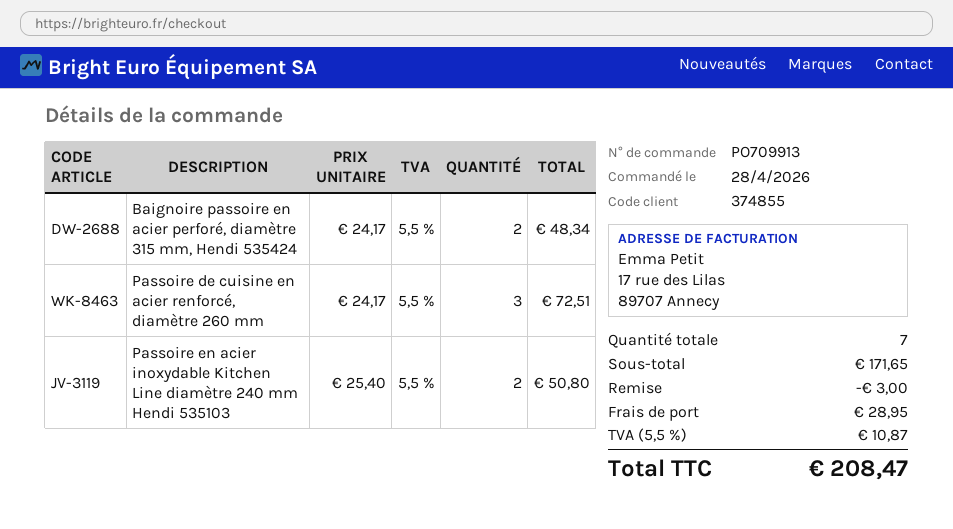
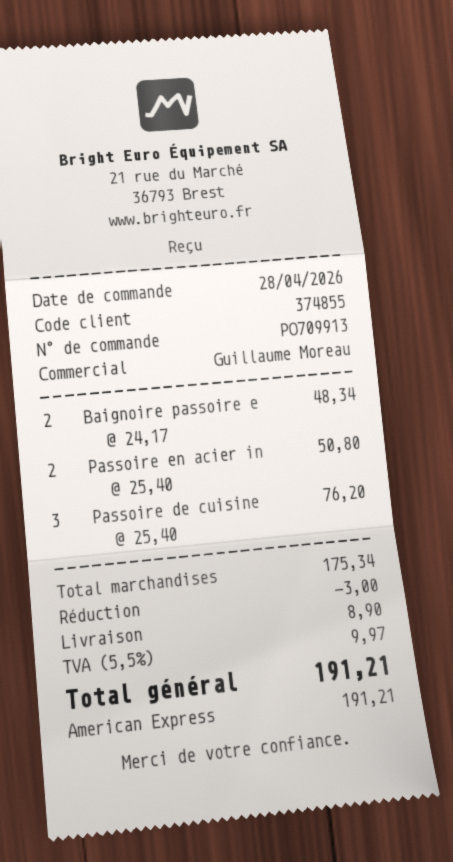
Passoire de cuisine en acier renforcé, diamètre 260 mm: 3 x 24.17 = 72.51 -> 3 x 25.40 = 76.20
subtotal: 171.65 -> 175.34
shipping: 28.95 -> 8.90
tax: 5.5% = 10.87 -> 5.5% = 9.97
total: 208.47 -> 191.21

